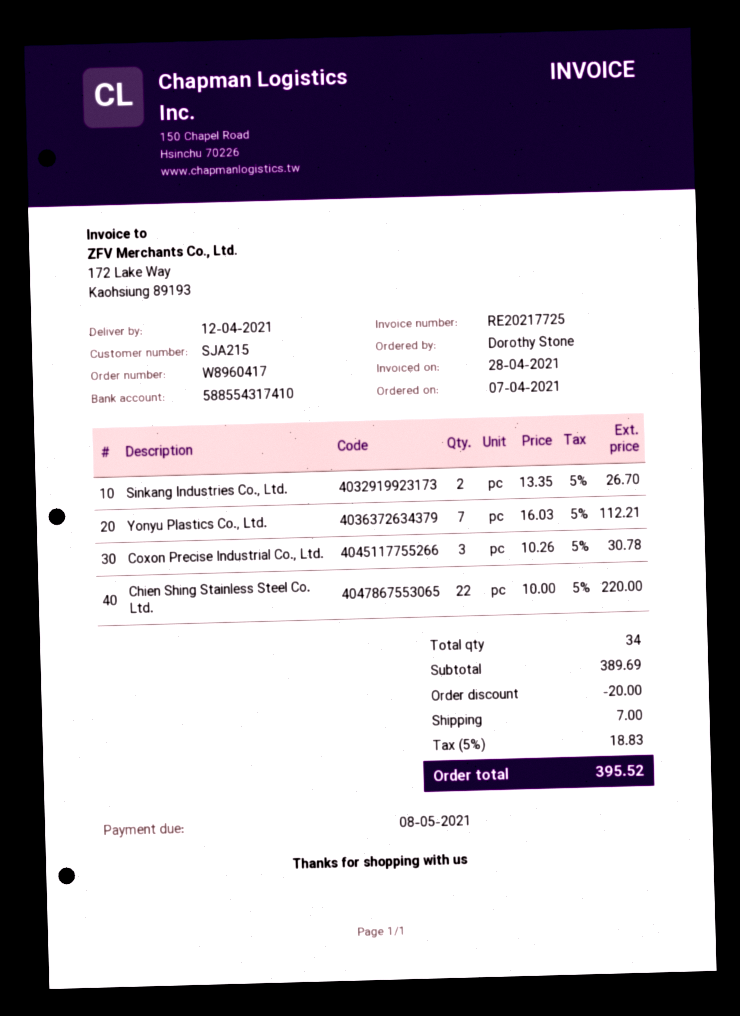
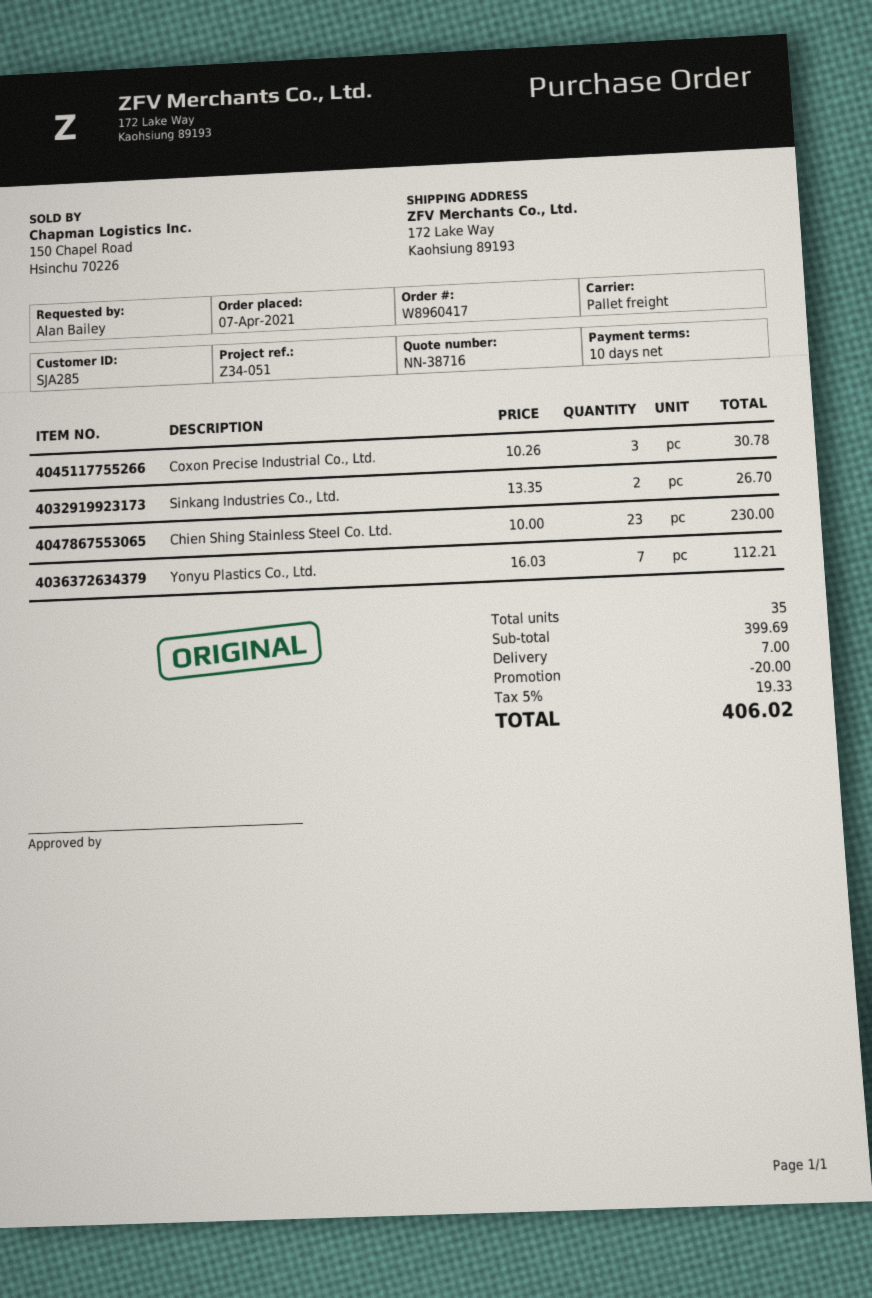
customer number: SJA215 -> SJA285
ordered by: Dorothy Stone -> Alan Bailey
Chien Shing Stainless Steel Co. Ltd.: 22 x 10.00 = 220.00 -> 23 x 10.00 = 230.00
total quantity: 34 -> 35
subtotal: 389.69 -> 399.69
tax: 5% = 18.83 -> 5% = 19.33
total: 395.52 -> 406.02

